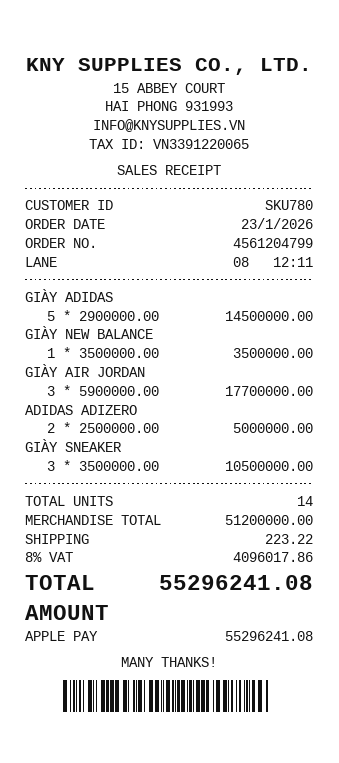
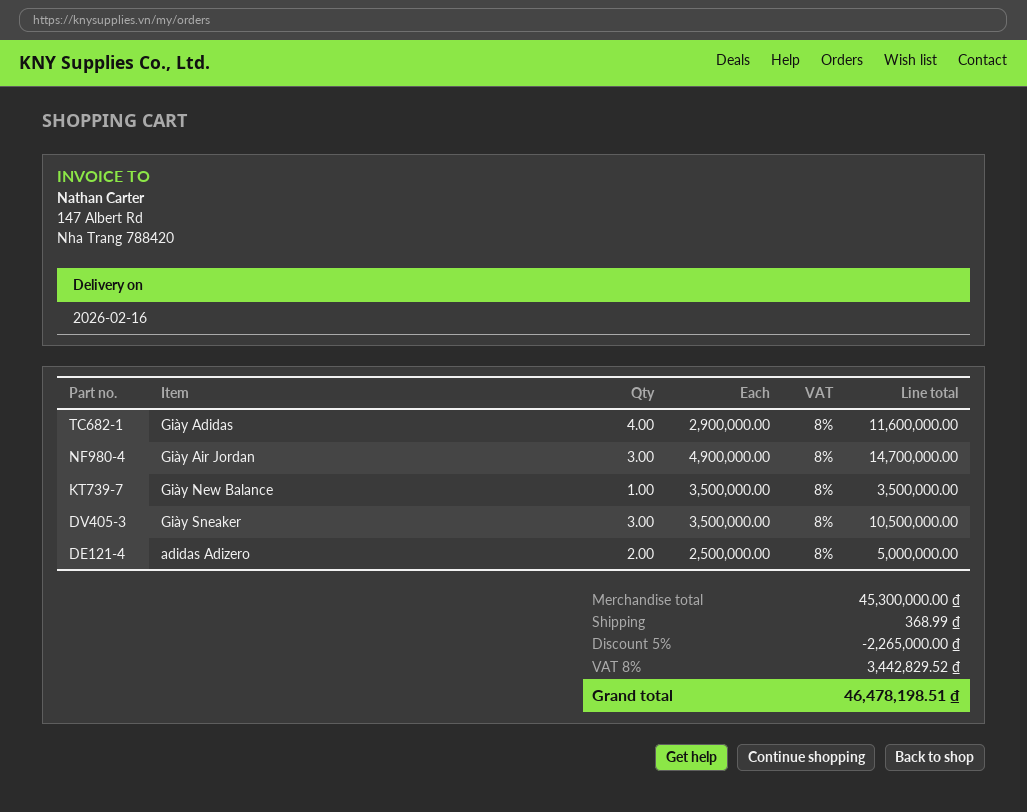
GIÀY ADIDAS: 5 x 2900000.00 = 14500000.00 -> 4 x 2900000.00 = 11600000.00
GIÀY AIR JORDAN: 3 x 5900000.00 = 17700000.00 -> 3 x 4900000.00 = 14700000.00
subtotal: 51200000.00 -> 45300000.00
discount: none -> 5% = 2265000.00
shipping: 223.22 -> 368.99
tax: 8% = 4096017.86 -> 8% = 3442829.52
total: 55296241.08 -> 46478198.51

